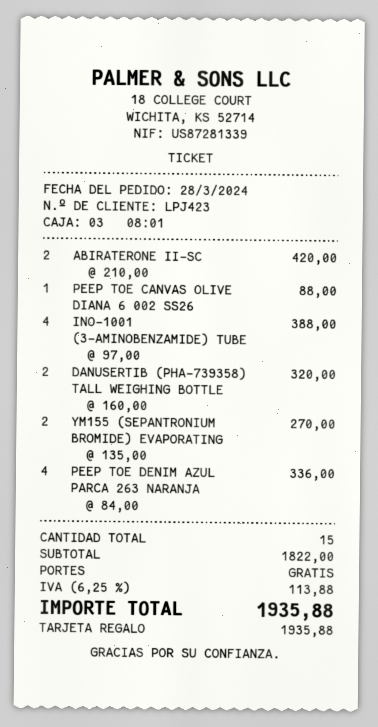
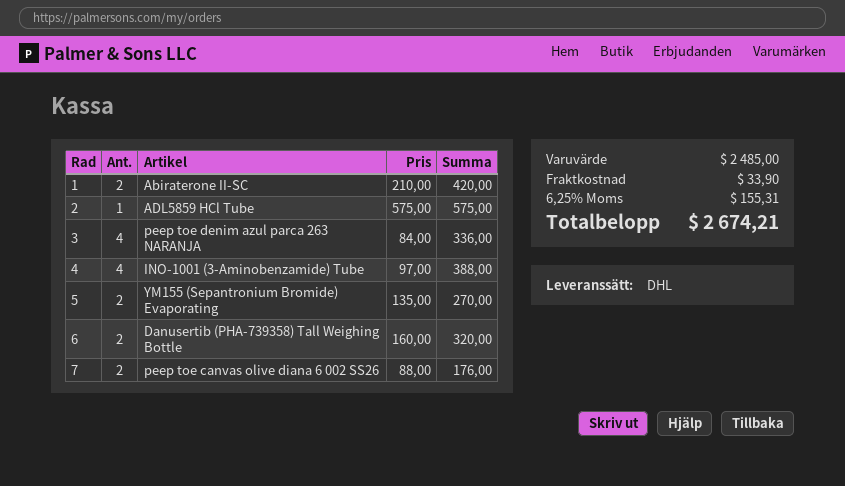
PEEP TOE CANVAS OLIVE DIANA 6 002 SS26: 1 x 88.00 = 88.00 -> 2 x 88.00 = 176.00
ADL5859 HCl Tube: none -> 1 x 575.00 = 575.00
subtotal: 1822.00 -> 2485.00
shipping: 0.00 -> 33.90
tax: 6.25% = 113.88 -> 6.25% = 155.31
total: 1935.88 -> 2674.21

